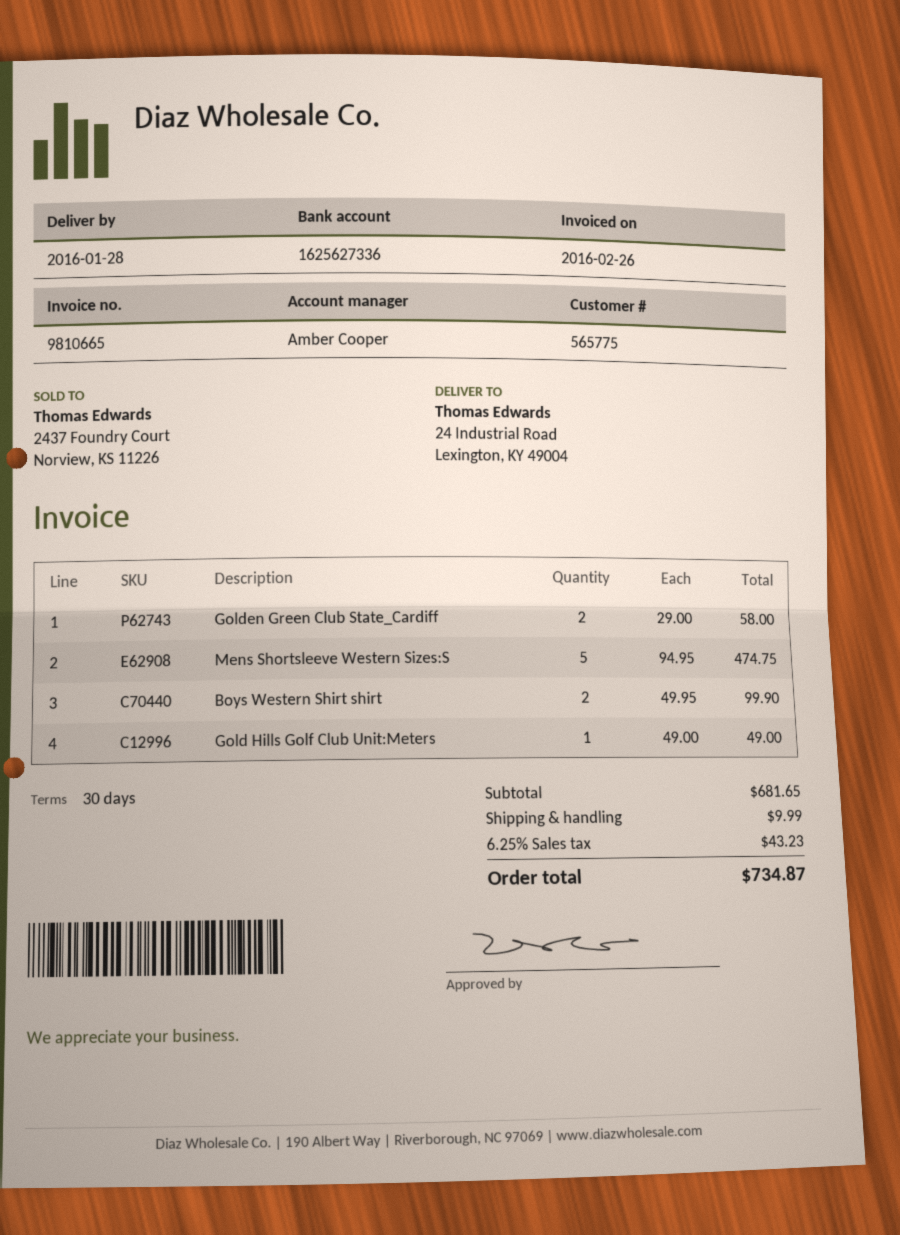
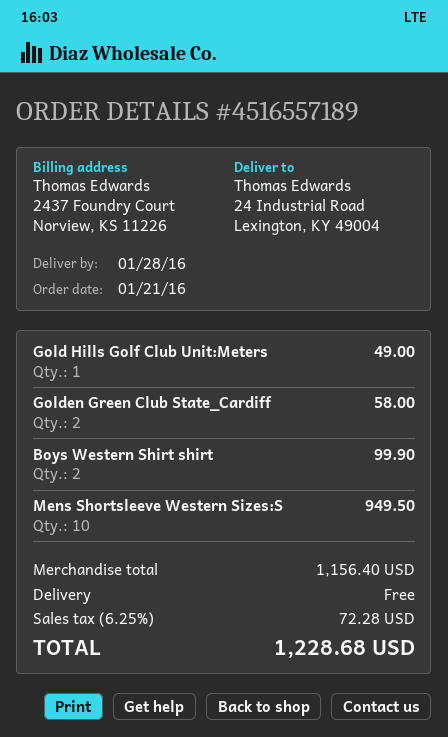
Mens Shortsleeve Western Sizes:S: 5 for 474.75 -> 10 for 949.50
subtotal: 681.65 -> 1156.40
shipping: 9.99 -> 0.00
tax: 6.25% = 43.23 -> 6.25% = 72.28
total: 734.87 -> 1228.68

